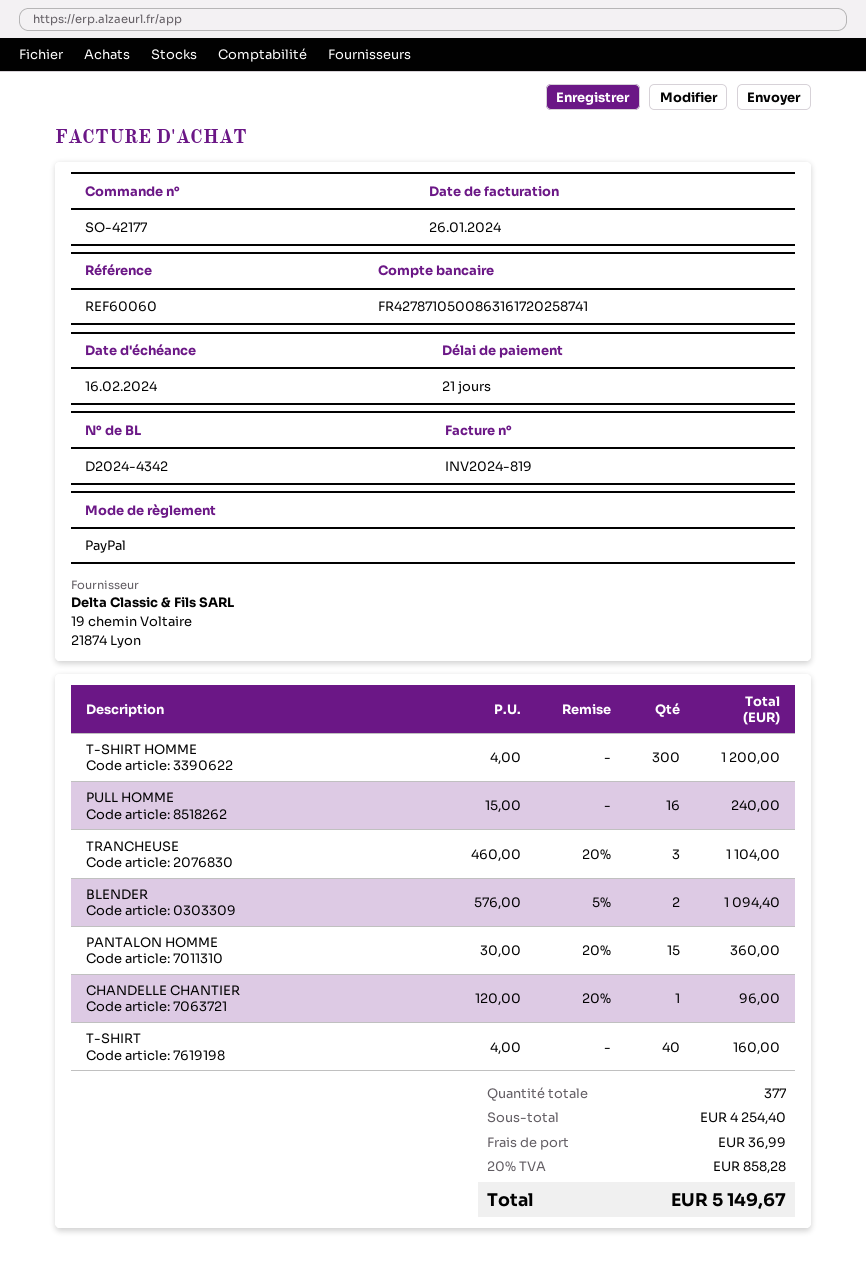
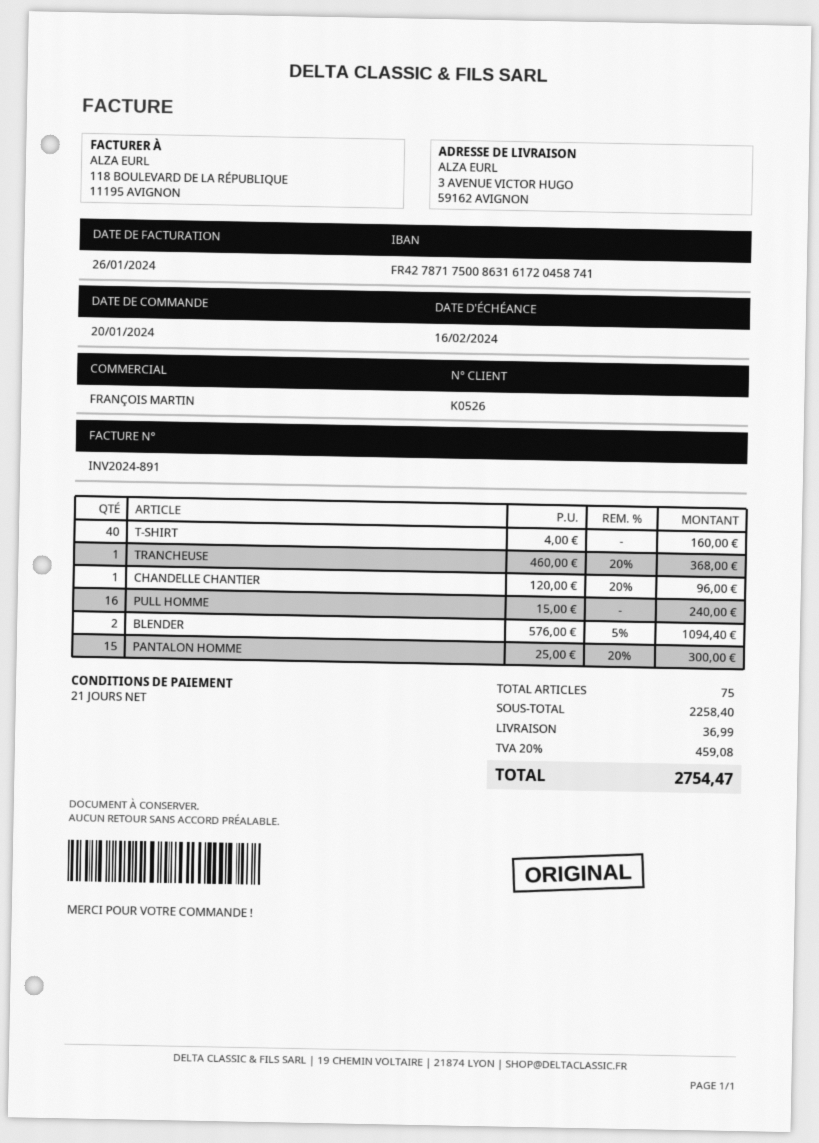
invoice number: INV2024-819 -> INV2024-891
bank account: FR4278710500863161720258741 -> FR4278717500863161720458741
T-SHIRT HOMME: 300 x 4.00 = 1200.00 -> none
TRANCHEUSE: 3 x 460.00 - 20% = 1104.00 -> 1 x 460.00 - 20% = 368.00
PANTALON HOMME: 15 x 30.00 - 20% = 360.00 -> 15 x 25.00 - 20% = 300.00
total quantity: 377 -> 75
subtotal: 4254.40 -> 2258.40
tax: 20% = 858.28 -> 20% = 459.08
total: 5149.67 -> 2754.47

